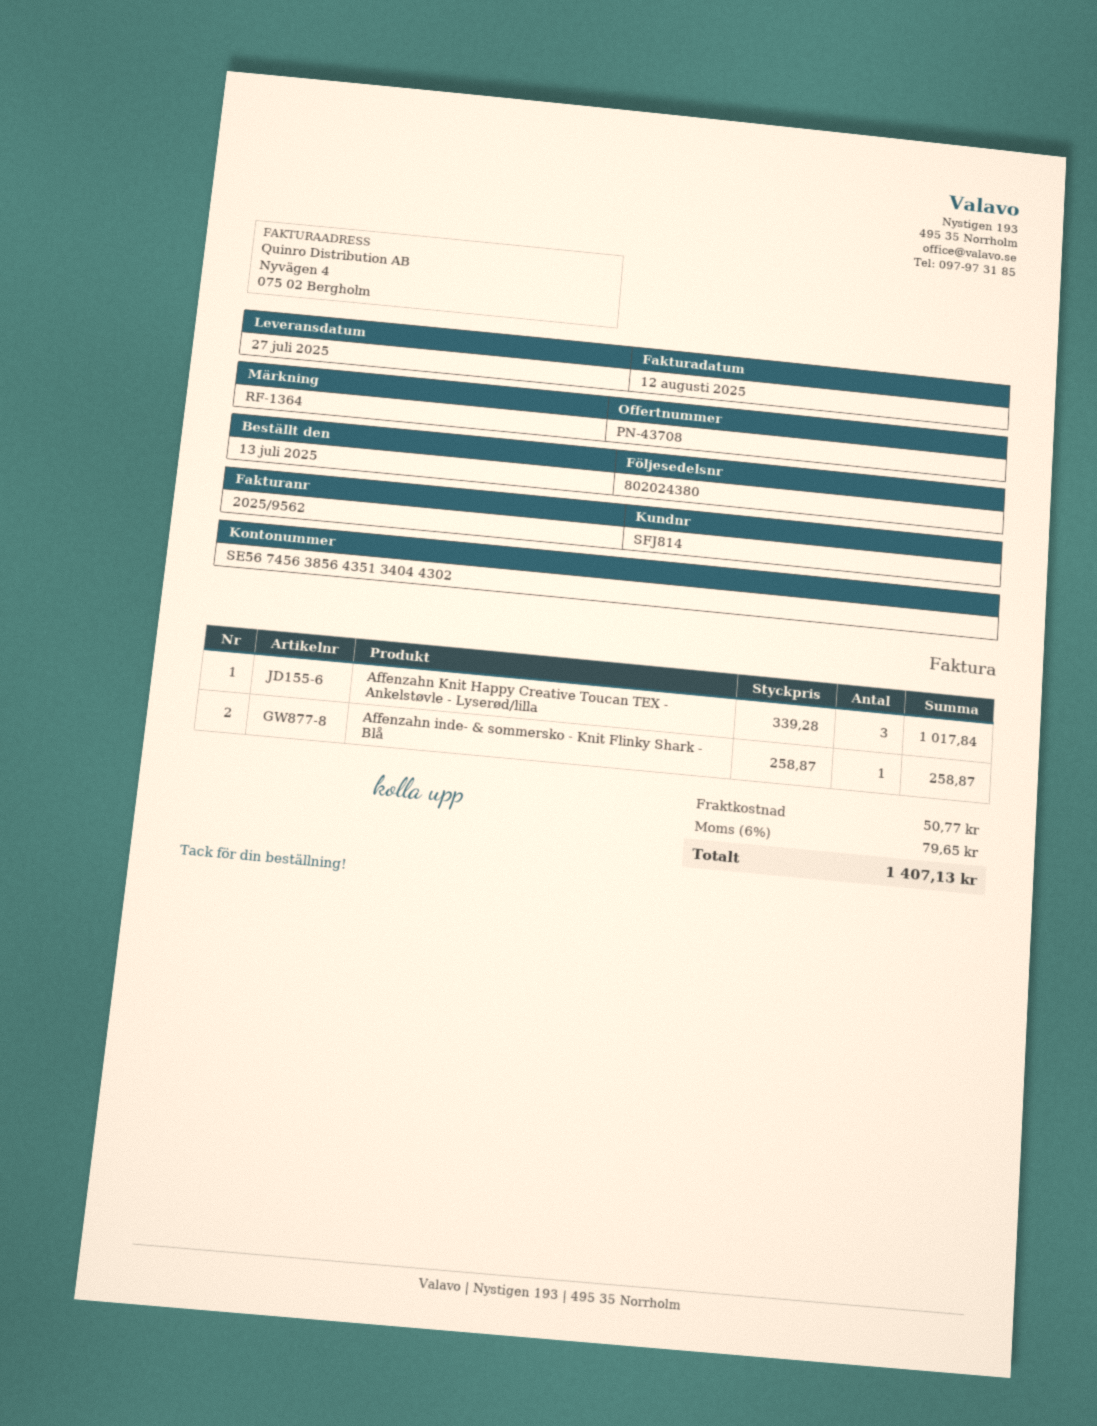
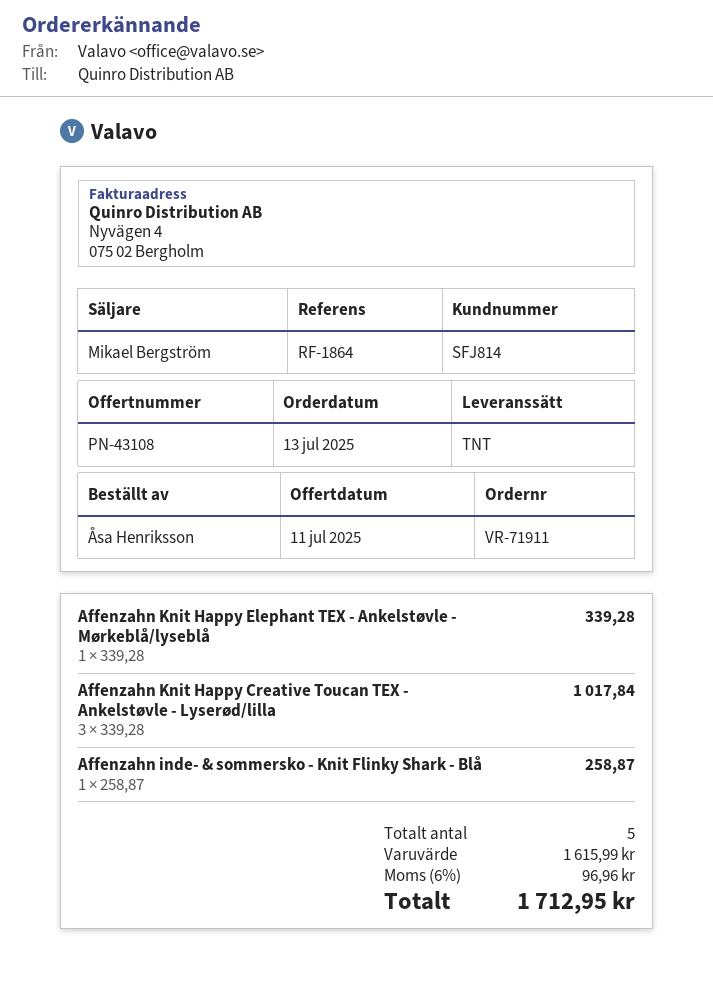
quote number: PN-43708 -> PN-43108
reference: RF-1364 -> RF-1864
Affenzahn Knit Happy Elephant TEX - Ankelstøvle - Mørkeblå/lyseblå: none -> 1 x 339.28 = 339.28
shipping: 50.77 -> none
tax: 6% = 79.65 -> 6% = 96.96
total: 1407.13 -> 1712.95

